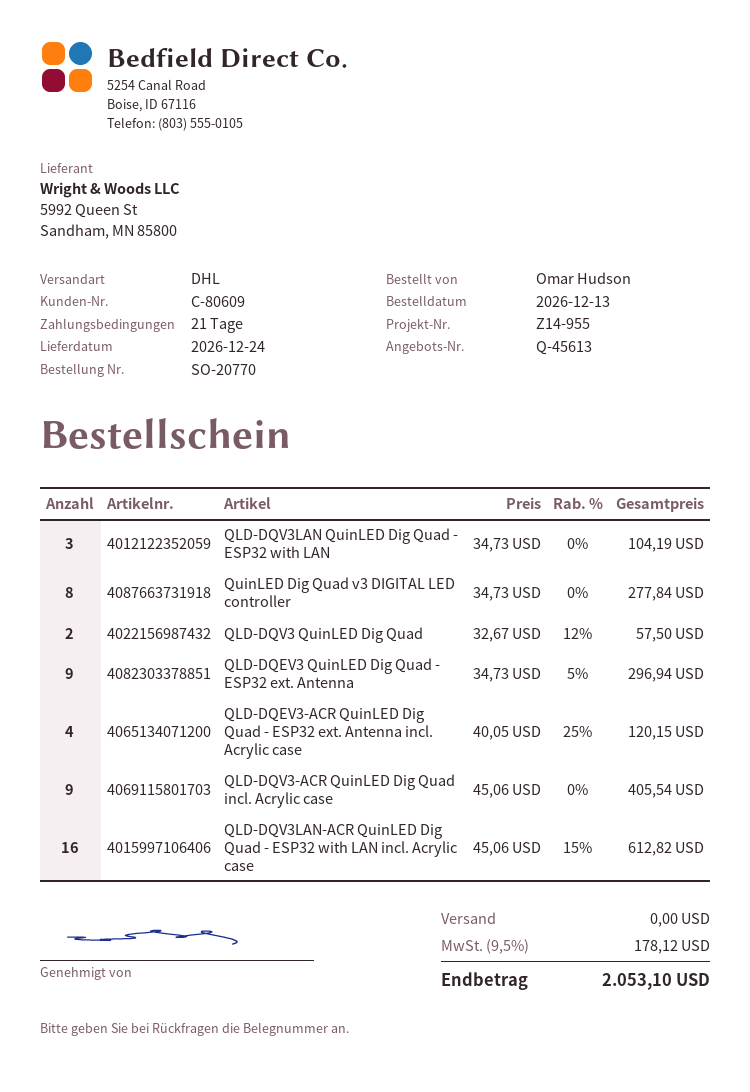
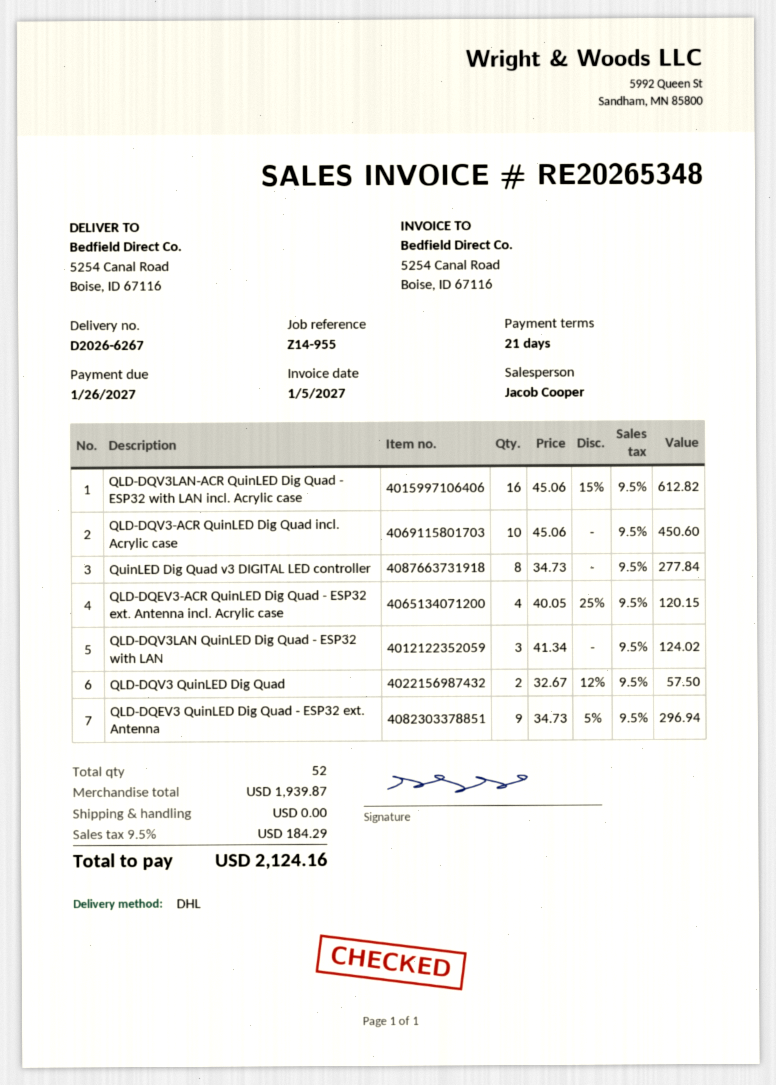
QLD-DQV3LAN QuinLED Dig Quad - ESP32 with LAN: 3 x 34.73 = 104.19 -> 3 x 41.34 = 124.02
QLD-DQV3-ACR QuinLED Dig Quad incl. Acrylic case: 9 x 45.06 = 405.54 -> 10 x 45.06 = 450.60
tax: 9.5% = 178.12 -> 9.5% = 184.29
total: 2053.10 -> 2124.16

